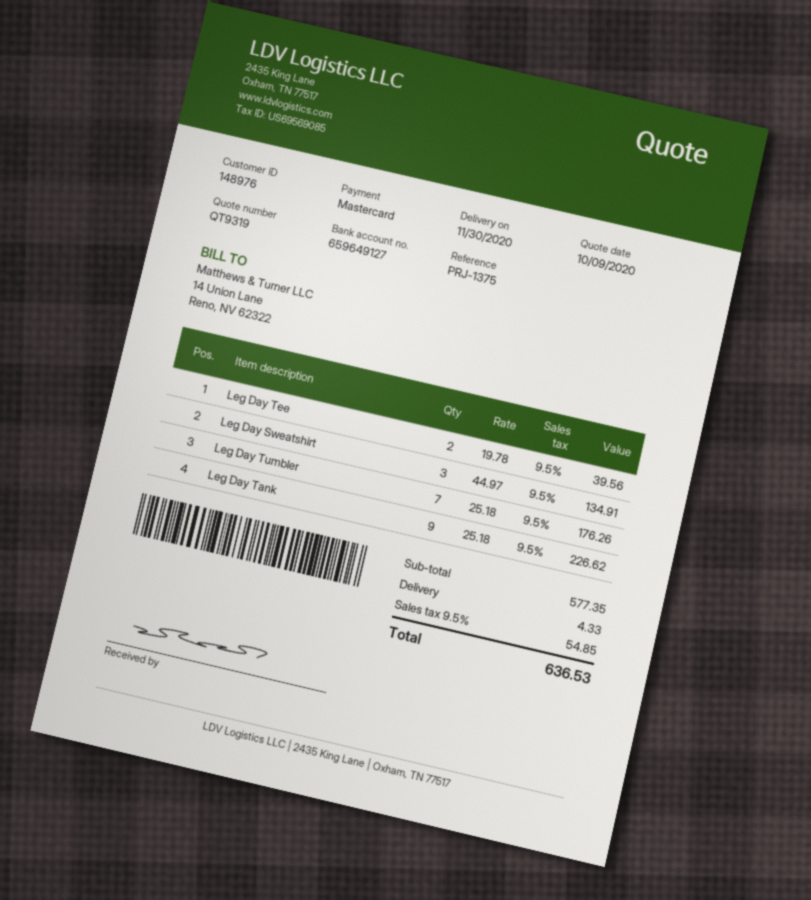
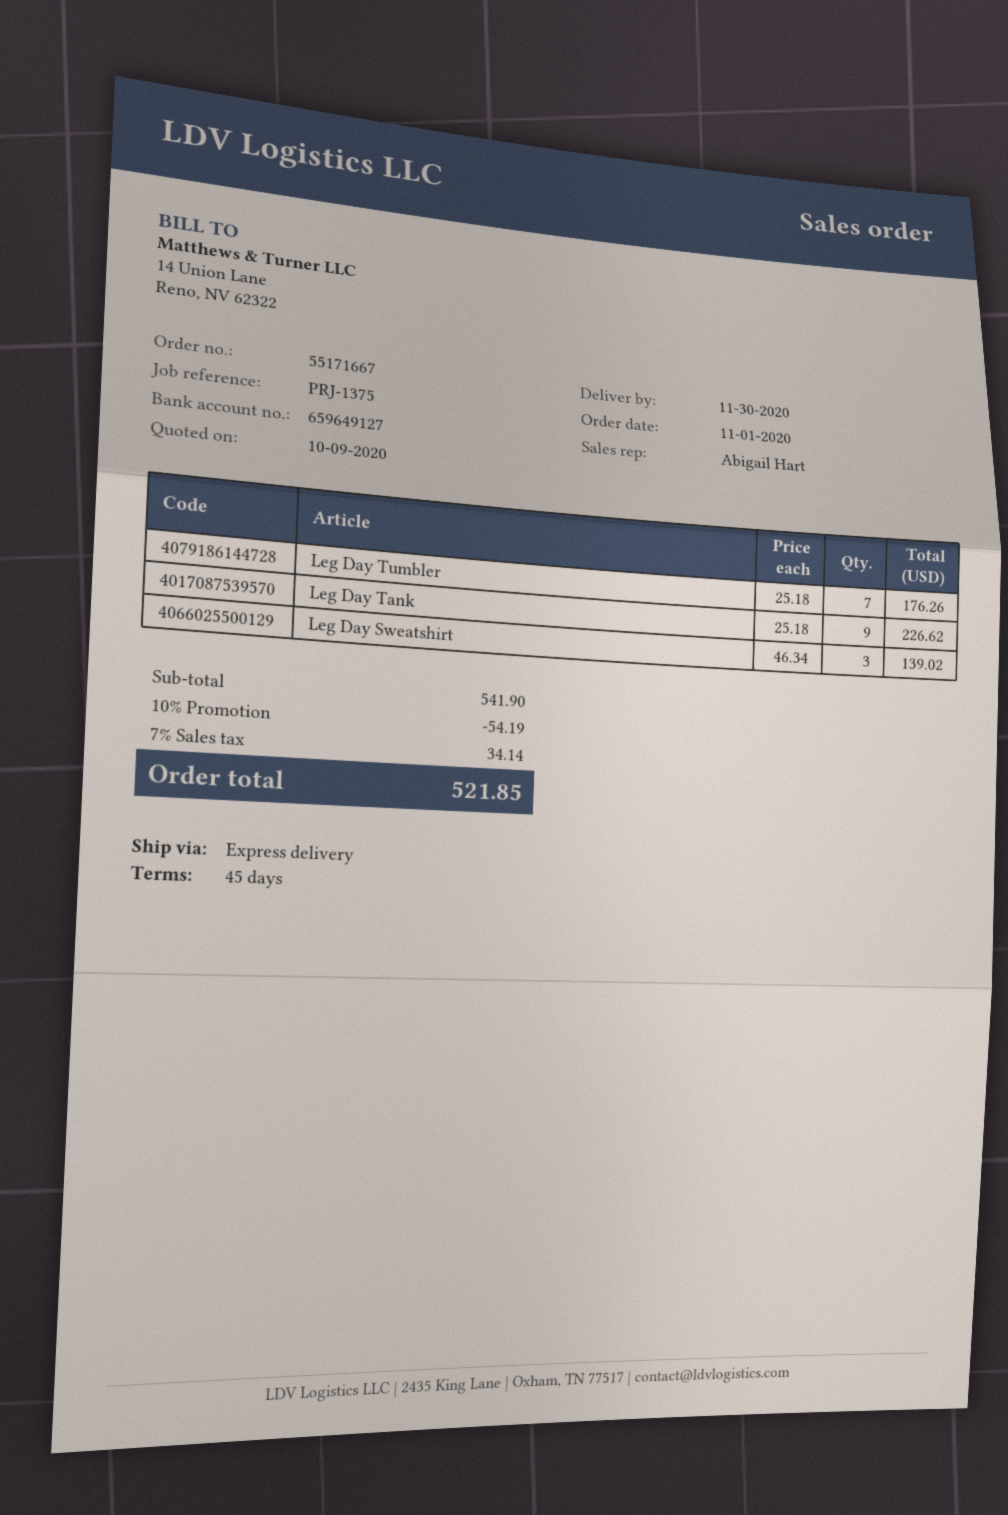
Leg Day Tee: 2 x 19.78 = 39.56 -> none
Leg Day Sweatshirt: 3 x 44.97 = 134.91 -> 3 x 46.34 = 139.02
subtotal: 577.35 -> 541.90
discount: none -> 10% = 54.19
shipping: 4.33 -> none
tax: 9.5% = 54.85 -> 7% = 34.14
total: 636.53 -> 521.85

